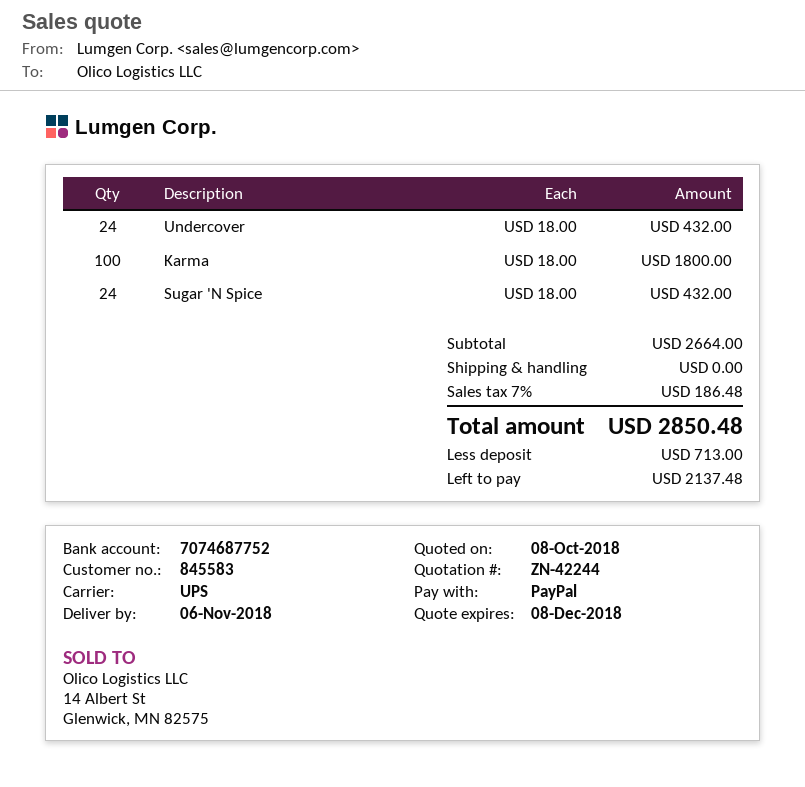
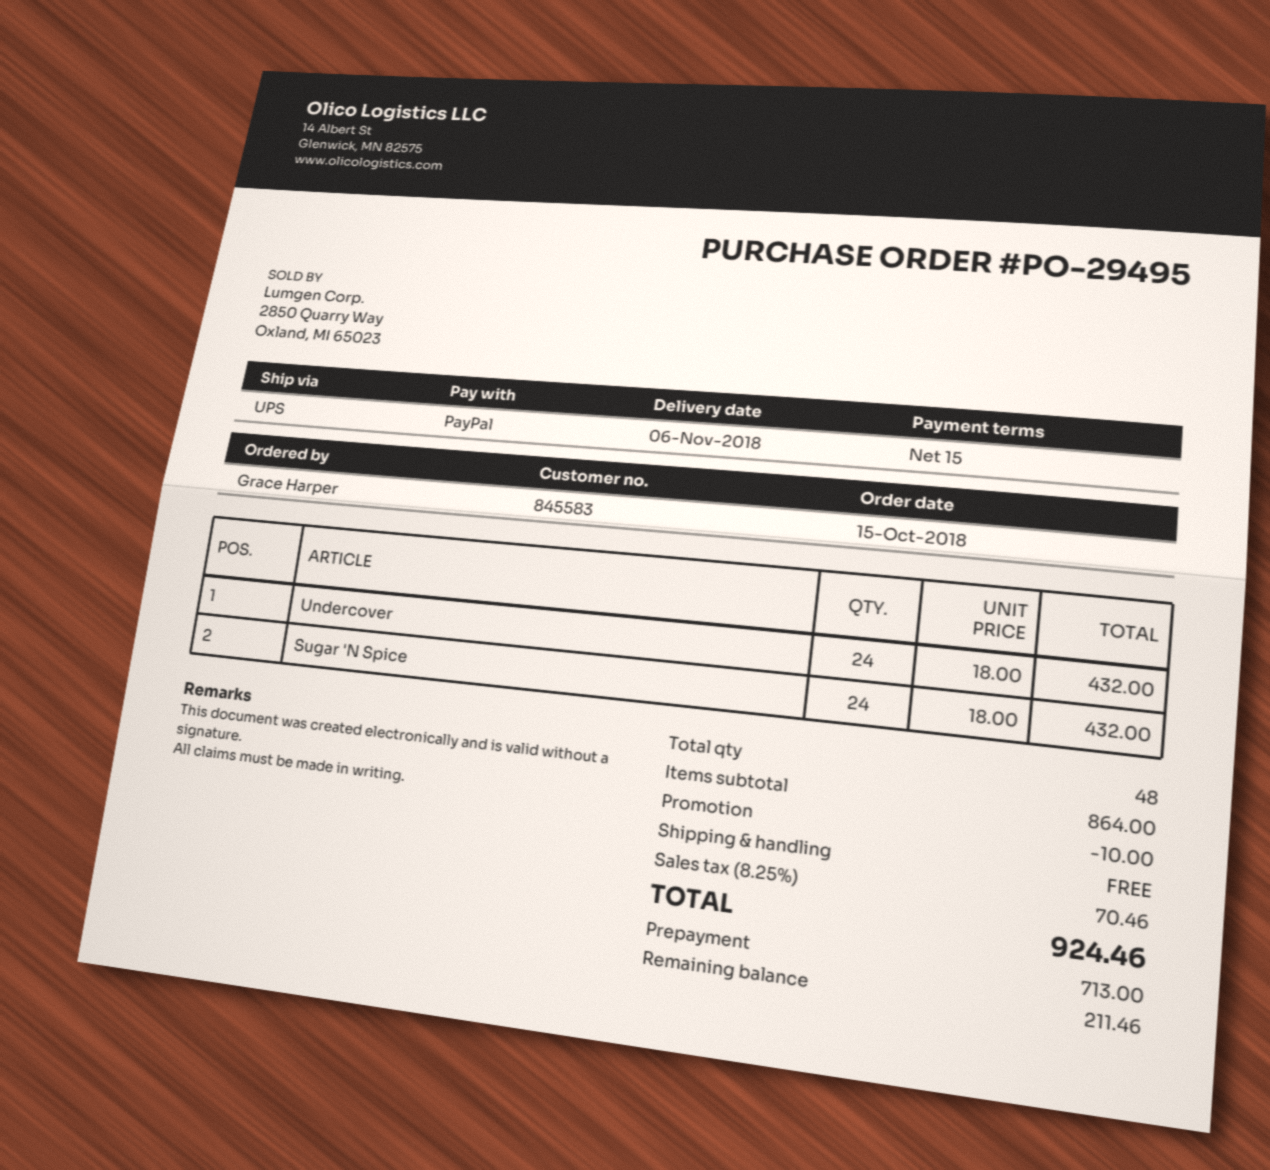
Karma: 100 x 18.00 = 1800.00 -> none
subtotal: 2664.00 -> 864.00
discount: none -> 10.00
tax: 7% = 186.48 -> 8.25% = 70.46
total: 2850.48 -> 924.46
balance: 2137.48 -> 211.46

